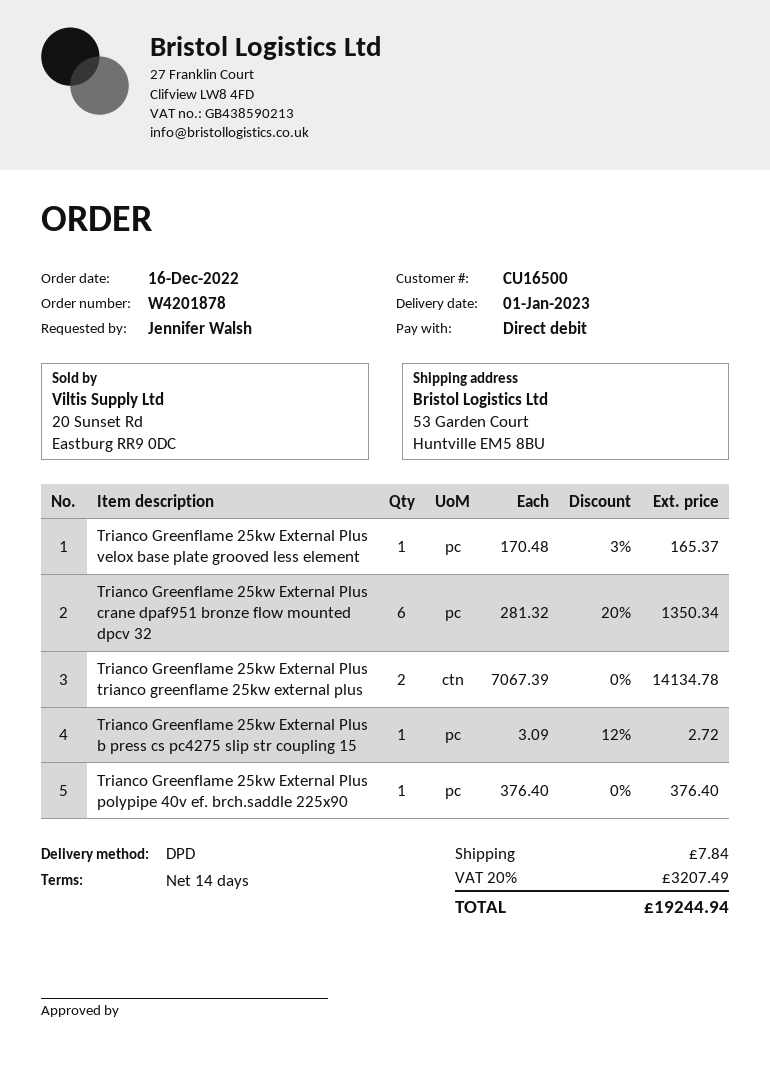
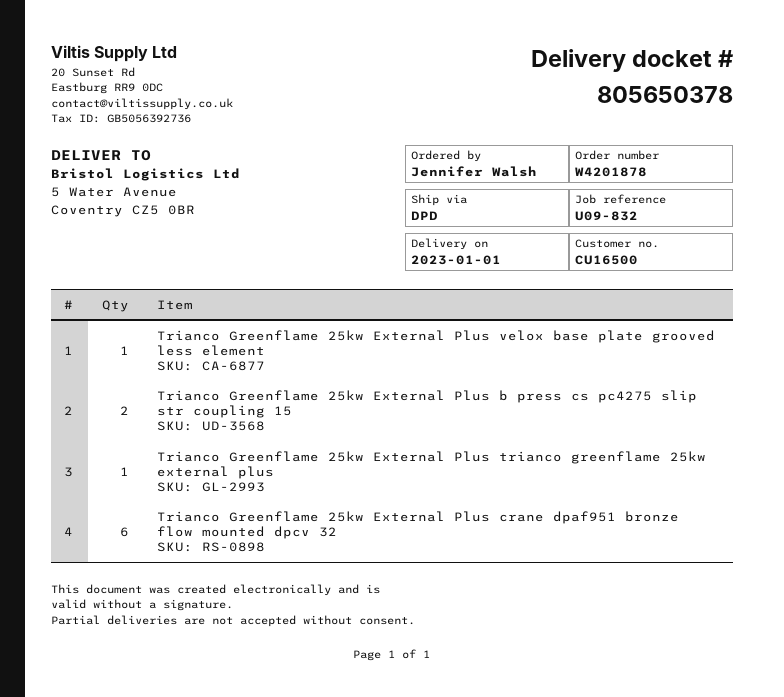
ship to: 53 Garden Court, Huntville EM5 8BU -> 5 Water Avenue, Coventry CZ5 0BR
Trianco Greenflame 25kw External Plus trianco greenflame 25kw external plus: 2 -> 1
Trianco Greenflame 25kw External Plus b press cs pc4275 slip str coupling 15: 1 -> 2
Trianco Greenflame 25kw External Plus polypipe 40v ef. brch.saddle 225x90: 1 -> none

